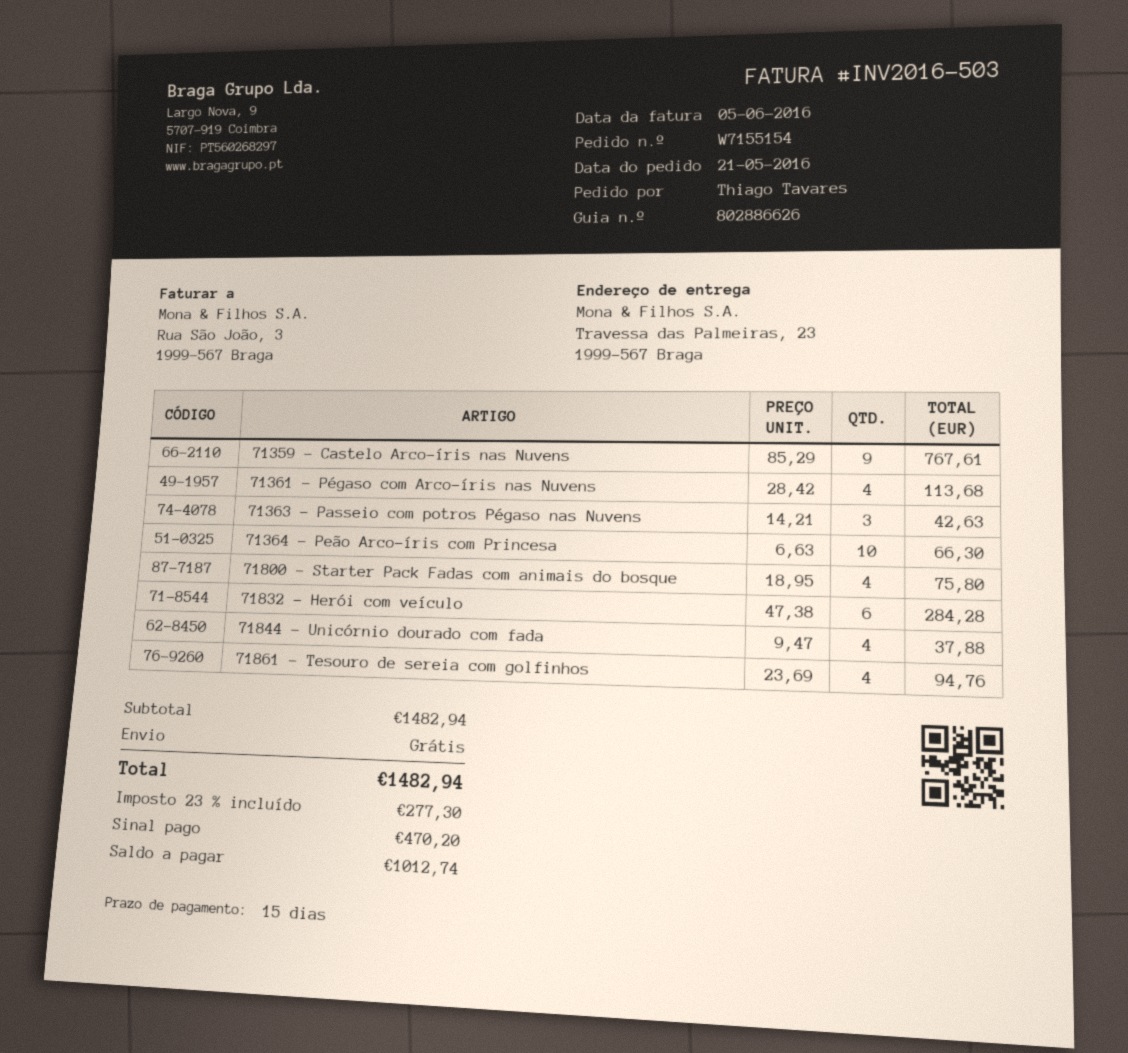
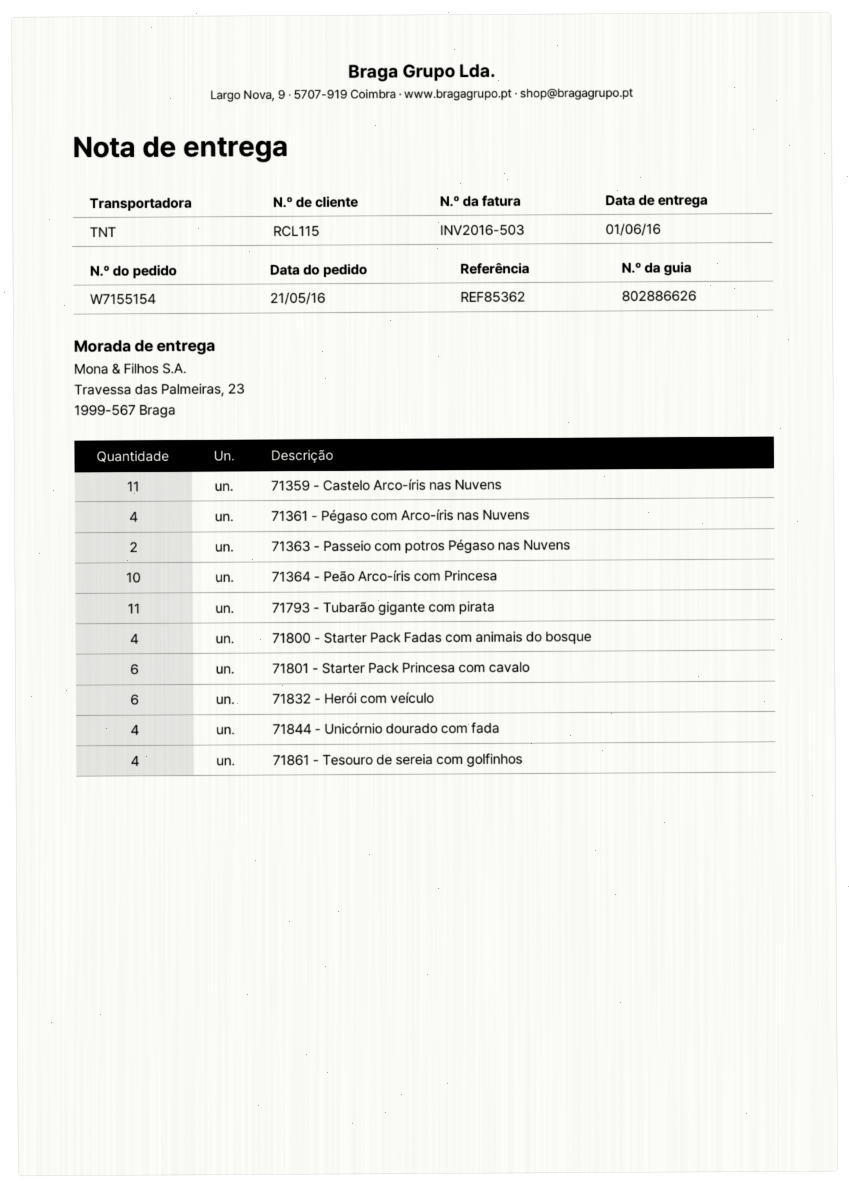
71359 - Castelo Arco-íris nas Nuvens: 9 -> 11
71363 - Passeio com potros Pégaso nas Nuvens: 3 -> 2
71793 - Tubarão gigante com pirata: none -> 11
71801 - Starter Pack Princesa com cavalo: none -> 6

